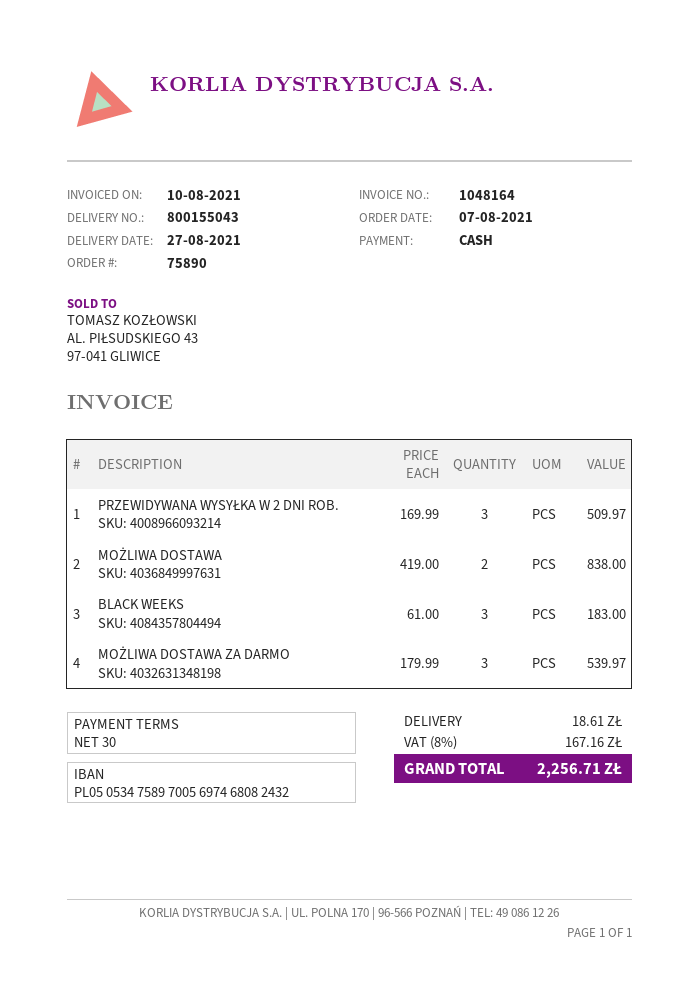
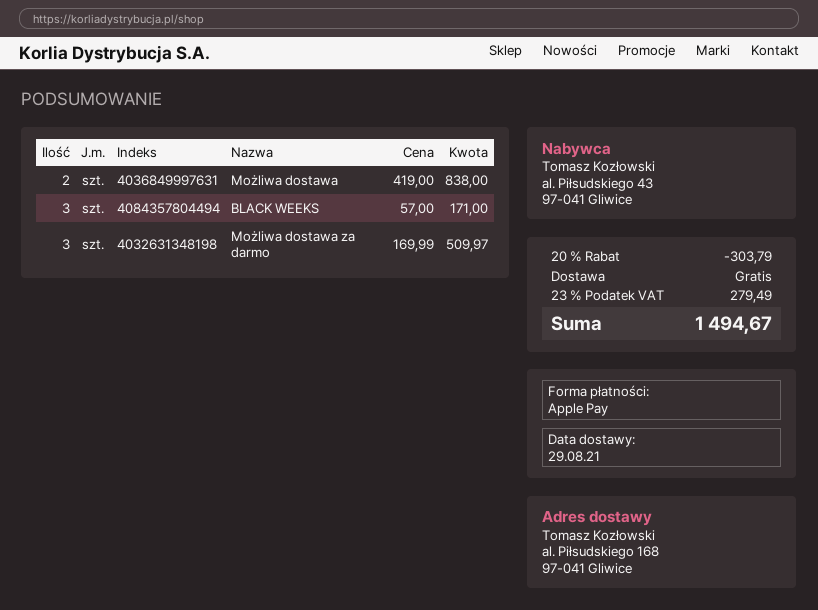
delivery date: 2021-08-27 -> 2021-08-29
payment method: cash -> Apple Pay
PRZEWIDYWANA WYSYŁKA W 2 DNI ROB.: 3 x 169.99 = 509.97 -> none
BLACK WEEKS: 3 x 61.00 = 183.00 -> 3 x 57.00 = 171.00
MOŻLIWA DOSTAWA ZA DARMO: 3 x 179.99 = 539.97 -> 3 x 169.99 = 509.97
discount: none -> 20% = 303.79
shipping: 18.61 -> 0.00
tax: 8% = 167.16 -> 23% = 279.49
total: 2256.71 -> 1494.67

